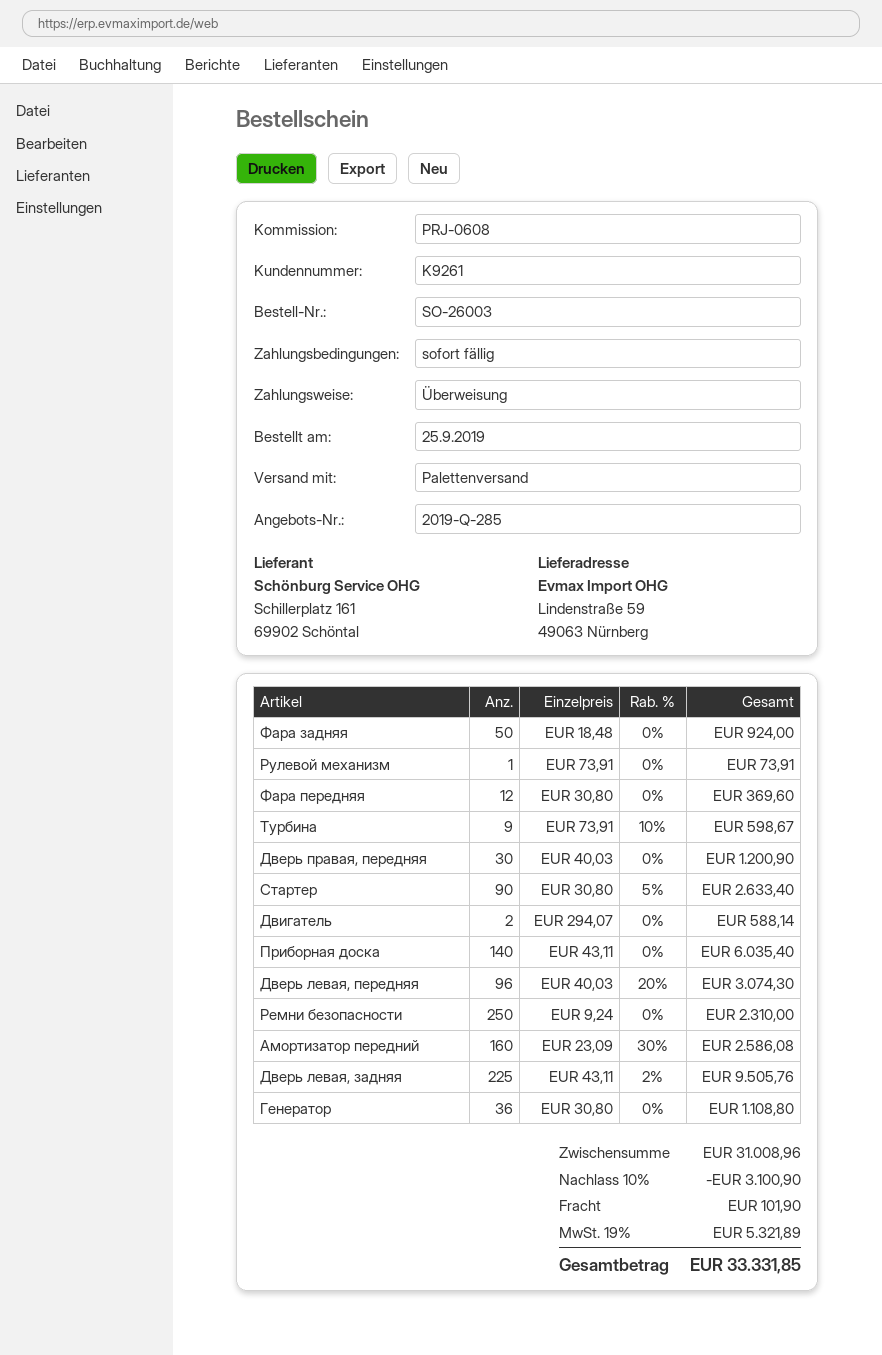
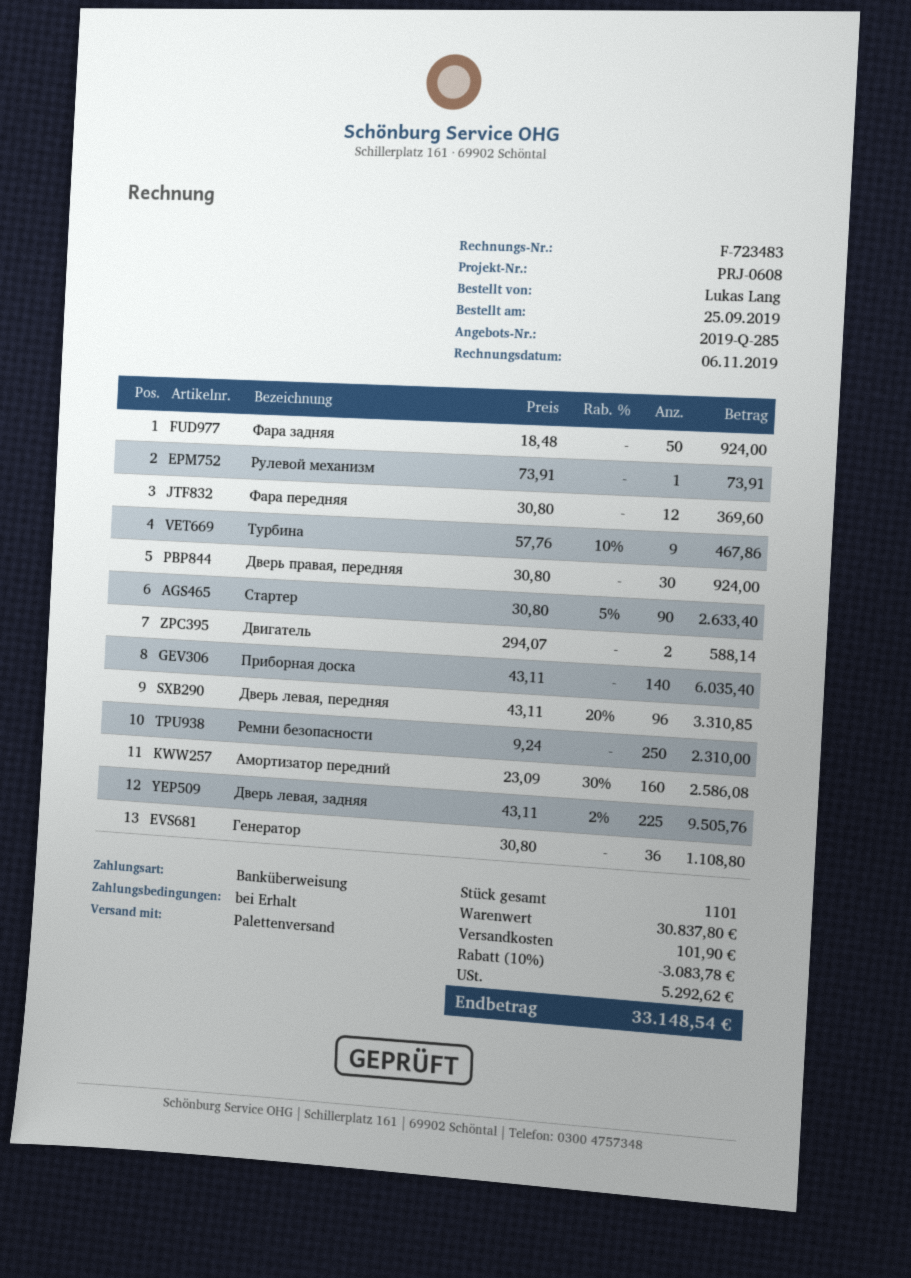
Турбина: 9 x 73.91 - 10% = 598.67 -> 9 x 57.76 - 10% = 467.86
Дверь правая, передняя: 30 x 40.03 = 1200.90 -> 30 x 30.80 = 924.00
Дверь левая, передняя: 96 x 40.03 - 20% = 3074.30 -> 96 x 43.11 - 20% = 3310.85
subtotal: 31008.96 -> 30837.80
discount: 10% = 3100.90 -> 10% = 3083.78
tax: 5321.89 -> 5292.62
total: 33331.85 -> 33148.54

